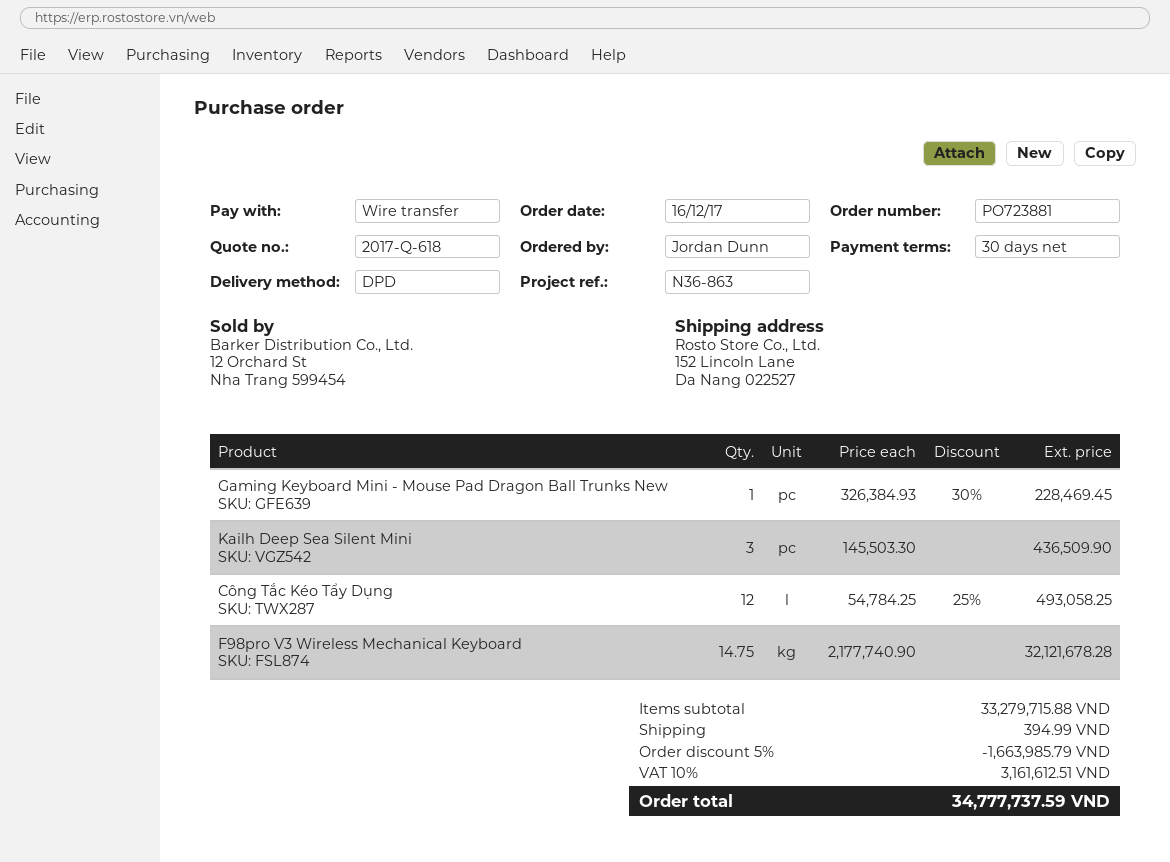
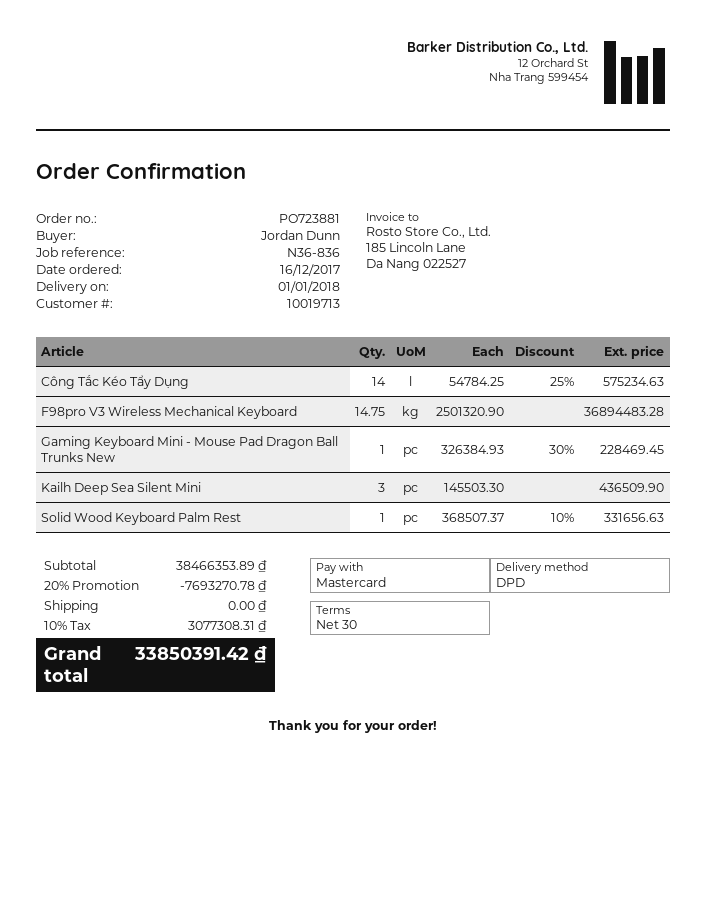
reference: N36-863 -> N36-836
payment method: bank transfer -> Mastercard
Công Tắc Kéo Tẩy Dụng: 12 x 54784.25 - 25% = 493058.25 -> 14 x 54784.25 - 25% = 575234.63
F98pro V3 Wireless Mechanical Keyboard: 14.75 x 2177740.90 = 32121678.28 -> 14.75 x 2501320.90 = 36894483.28
Solid Wood Keyboard Palm Rest: none -> 1 x 368507.37 - 10% = 331656.63
subtotal: 33279715.88 -> 38466353.89
discount: 5% = 1663985.79 -> 20% = 7693270.78
shipping: 394.99 -> 0.00
tax: 10% = 3161612.51 -> 10% = 3077308.31
total: 34777737.59 -> 33850391.42

